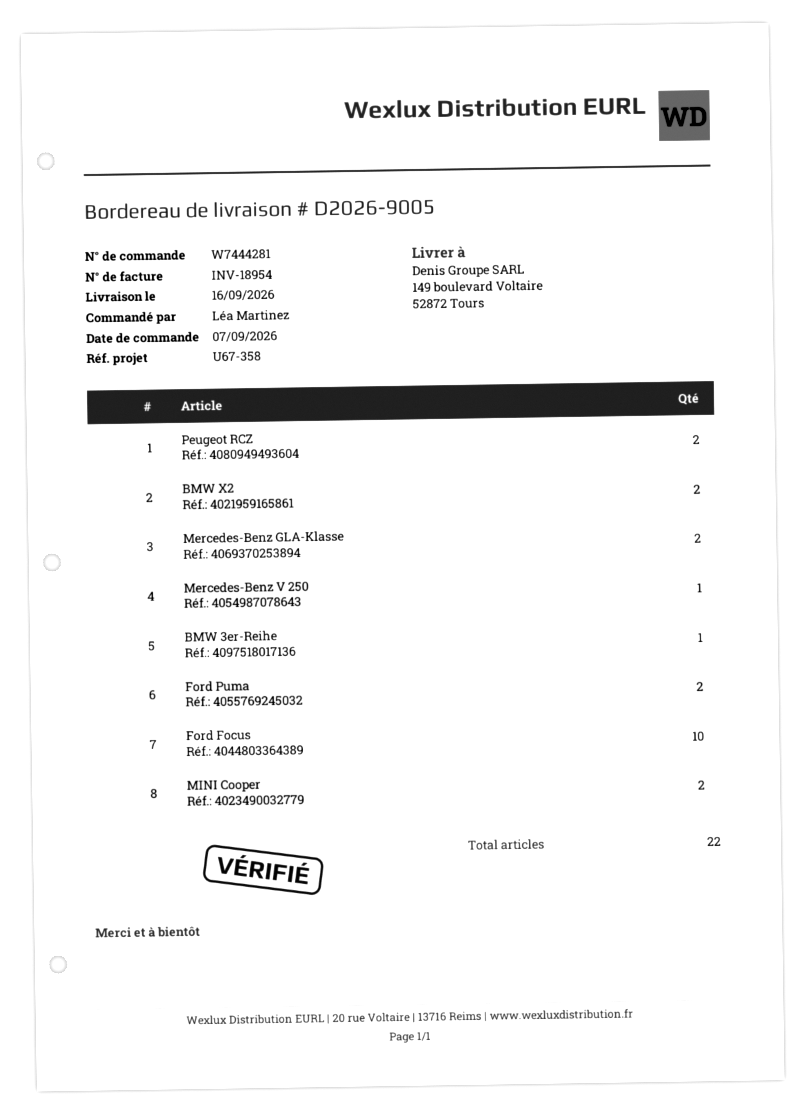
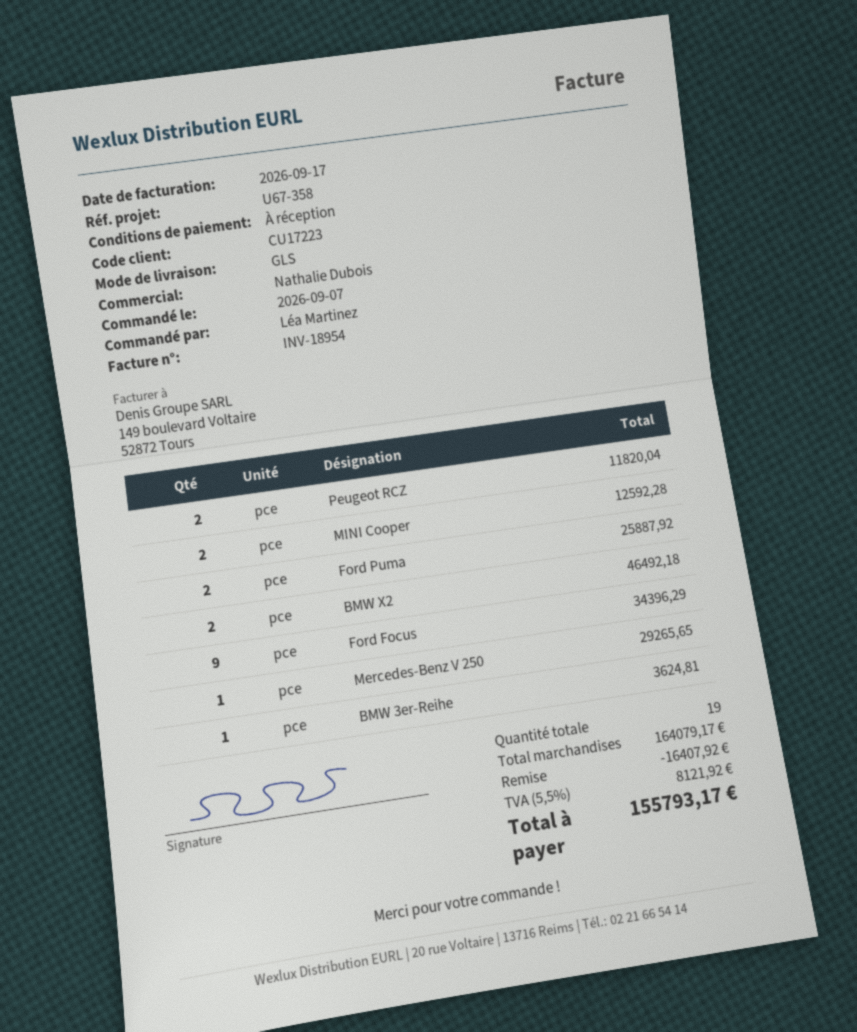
Mercedes-Benz GLA-Klasse: 2 -> none
Ford Focus: 10 -> 9
total quantity: 22 -> 19

